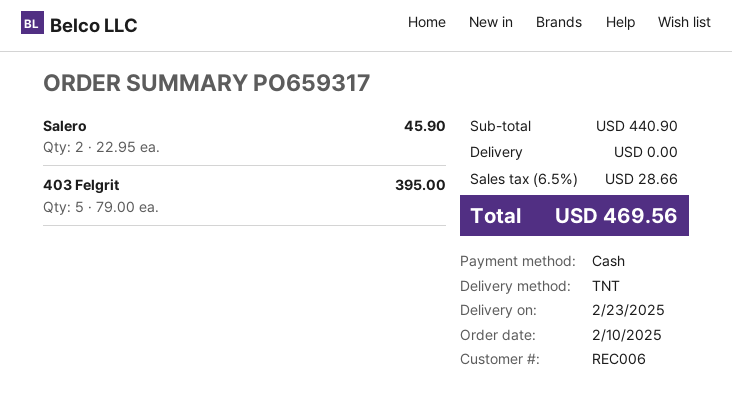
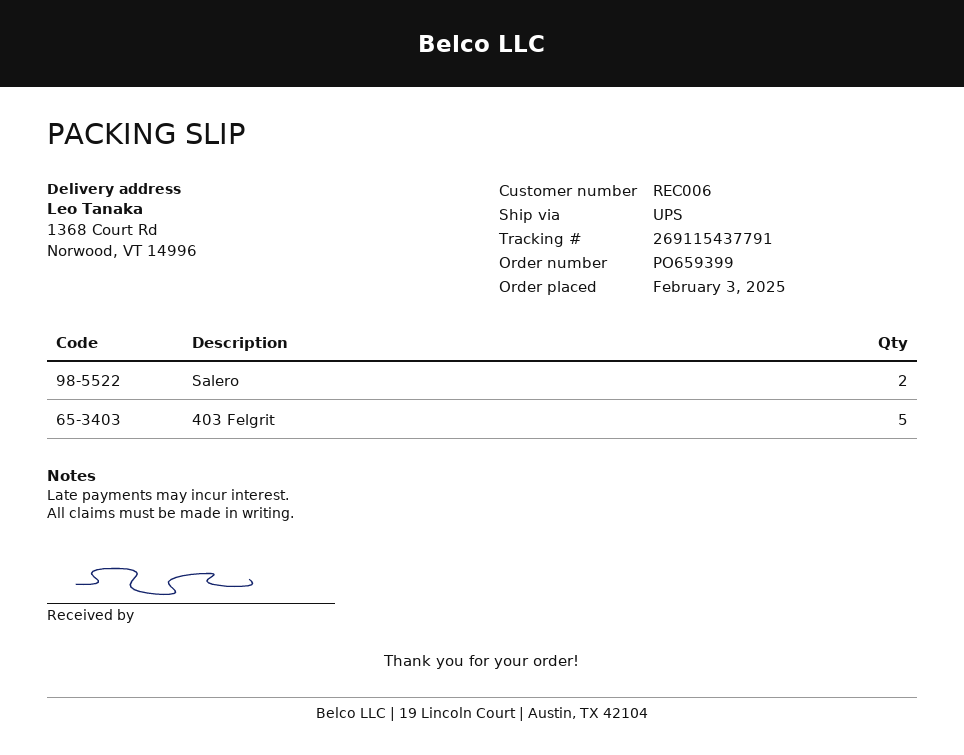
order number: PO659317 -> PO659399
order date: 2025-02-10 -> 2025-02-03
shipping method: TNT -> UPS

